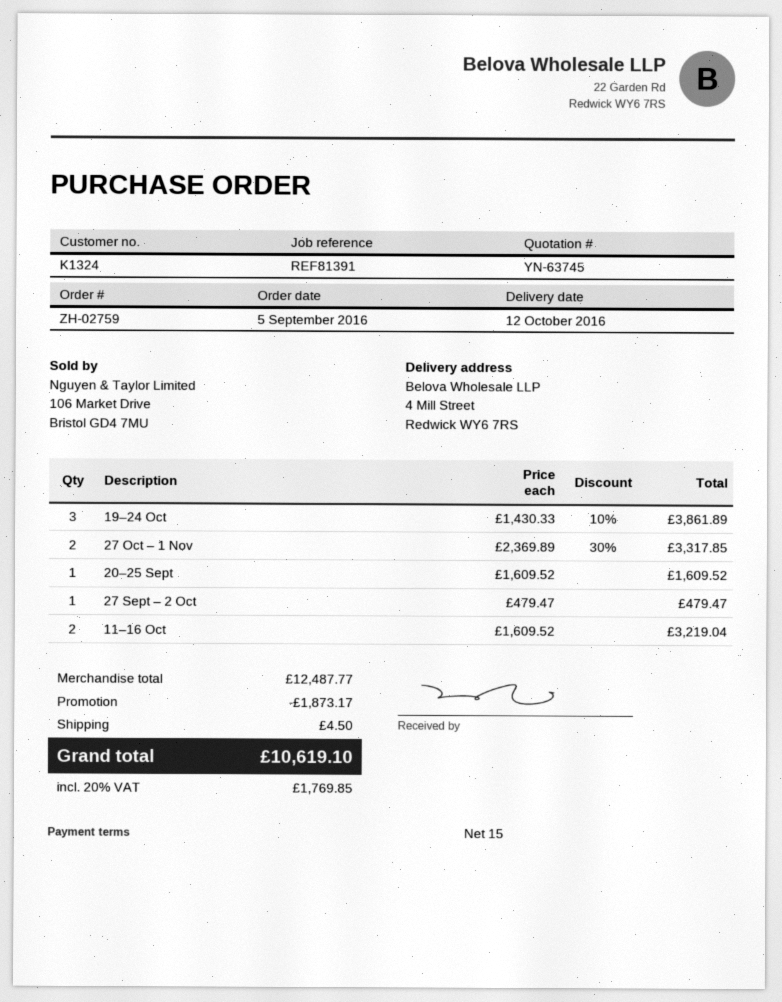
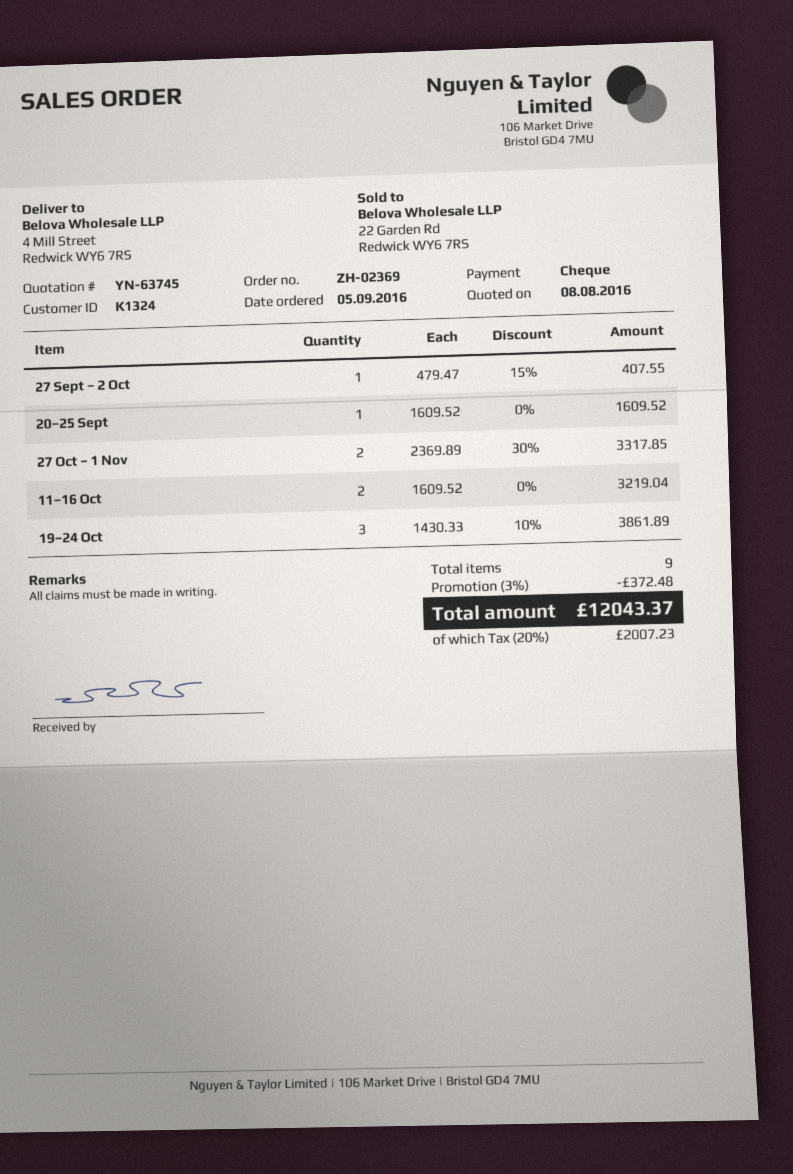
order number: ZH-02759 -> ZH-02369
27 Sept – 2 Oct: 1 x 479.47 = 479.47 -> 1 x 479.47 - 15% = 407.55
discount: 1873.17 -> 372.48
shipping: 4.50 -> none
tax: 20% = 1769.85 -> 20% = 2007.23
total: 10619.10 -> 12043.37

